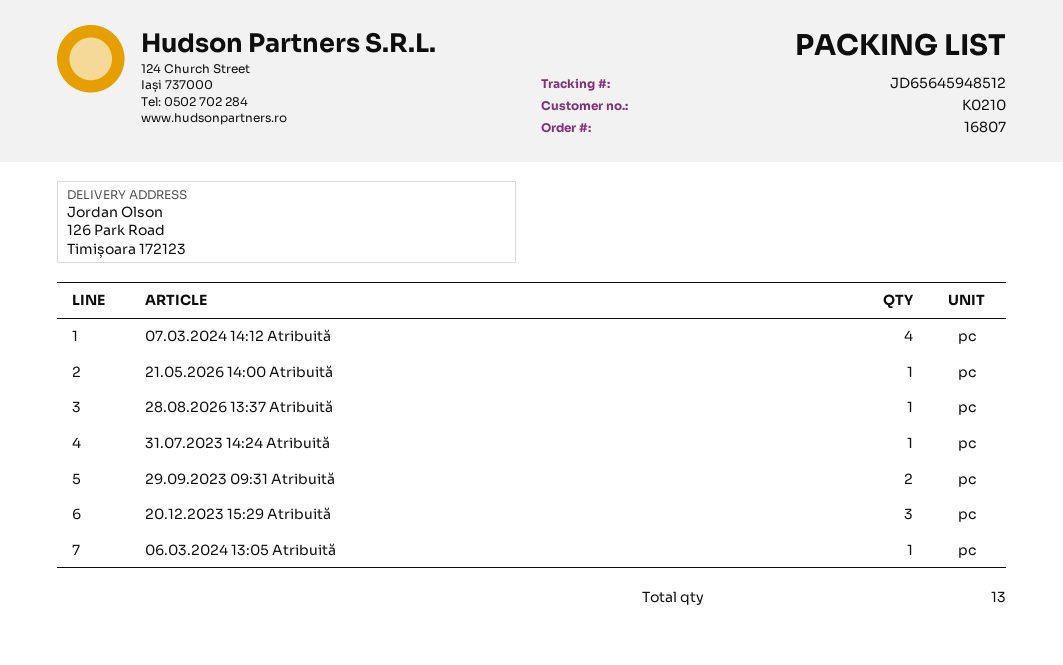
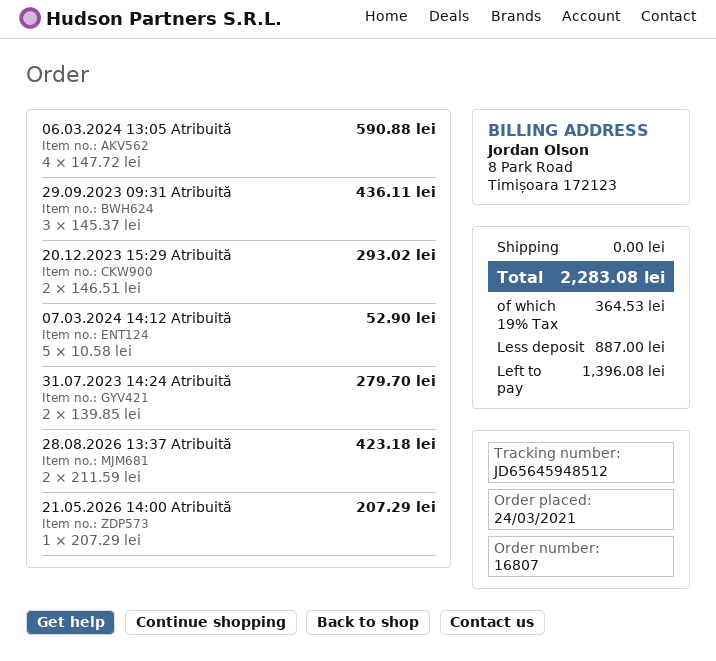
07.03.2024 14:12 Atribuită: 4 -> 5
28.08.2026 13:37 Atribuită: 1 -> 2
31.07.2023 14:24 Atribuită: 1 -> 2
29.09.2023 09:31 Atribuită: 2 -> 3
20.12.2023 15:29 Atribuită: 3 -> 2
06.03.2024 13:05 Atribuită: 1 -> 4

